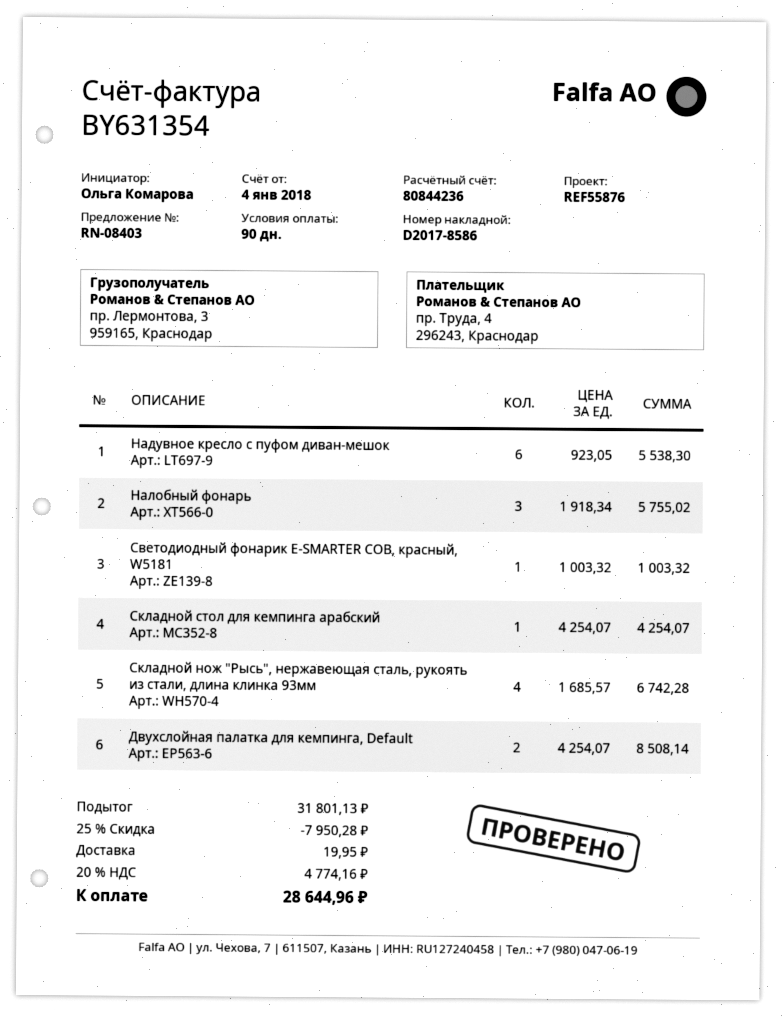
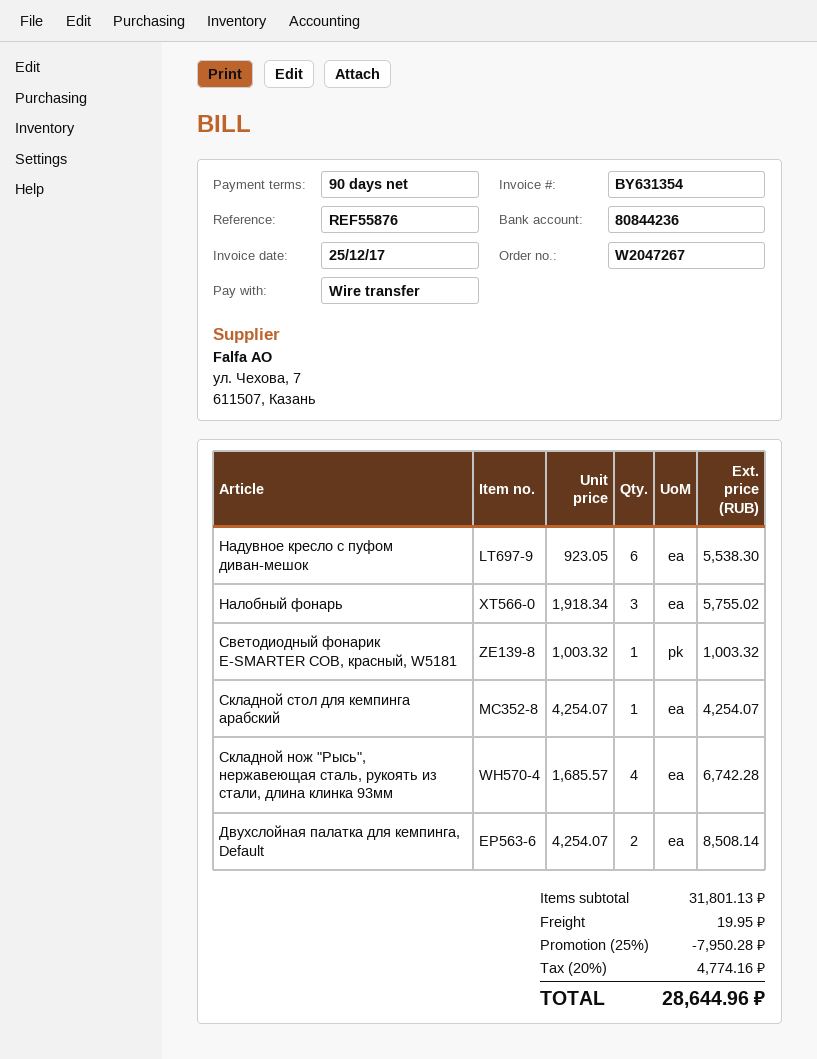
invoice date: 2018-01-04 -> 2017-12-25

